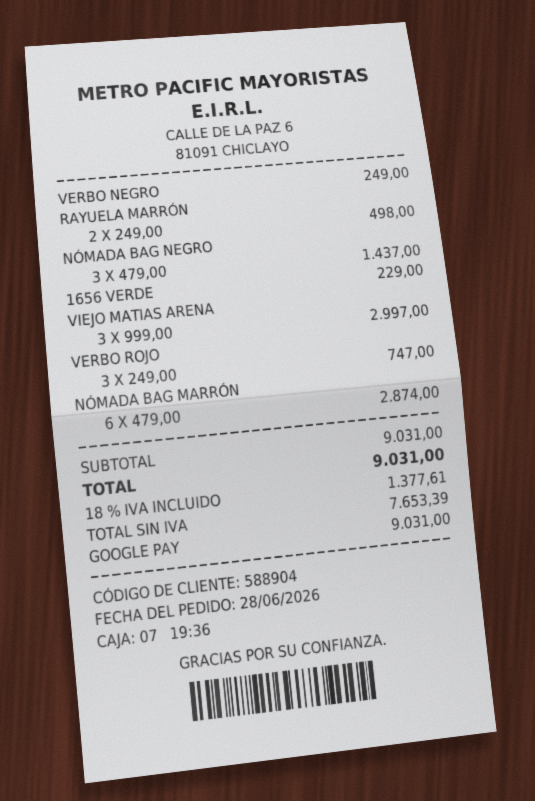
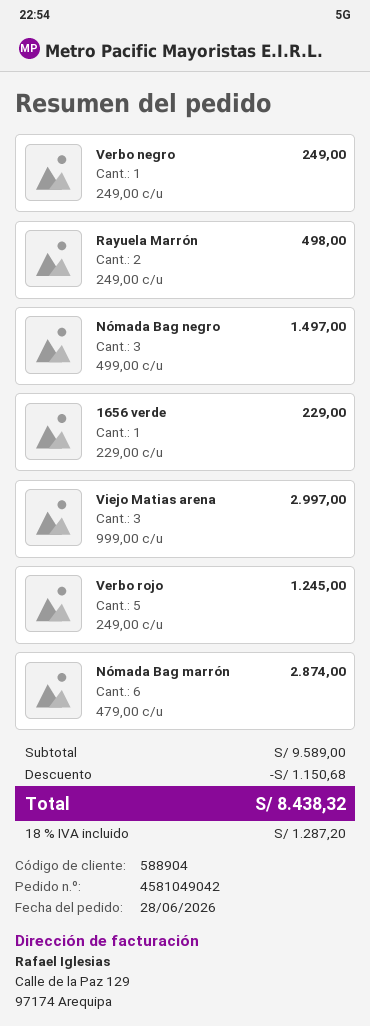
NÓMADA BAG NEGRO: 3 x 479.00 = 1437.00 -> 3 x 499.00 = 1497.00
VERBO ROJO: 3 x 249.00 = 747.00 -> 5 x 249.00 = 1245.00
subtotal: 9031.00 -> 9589.00
discount: none -> 1150.68
tax: 18% = 1377.61 -> 18% = 1287.20
total: 9031.00 -> 8438.32

